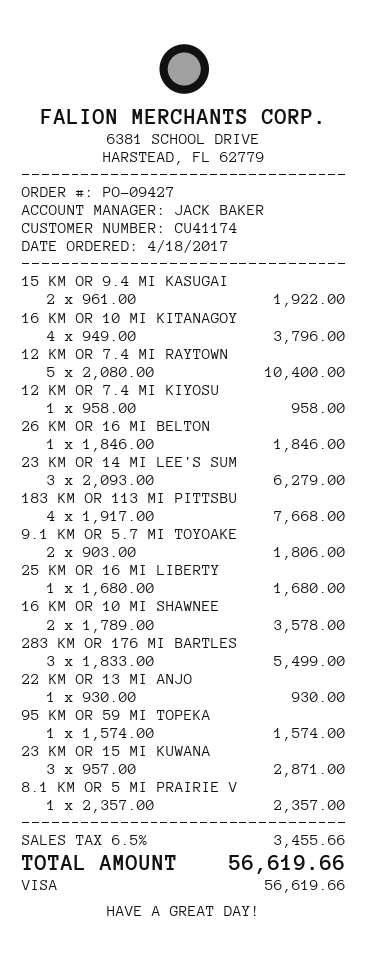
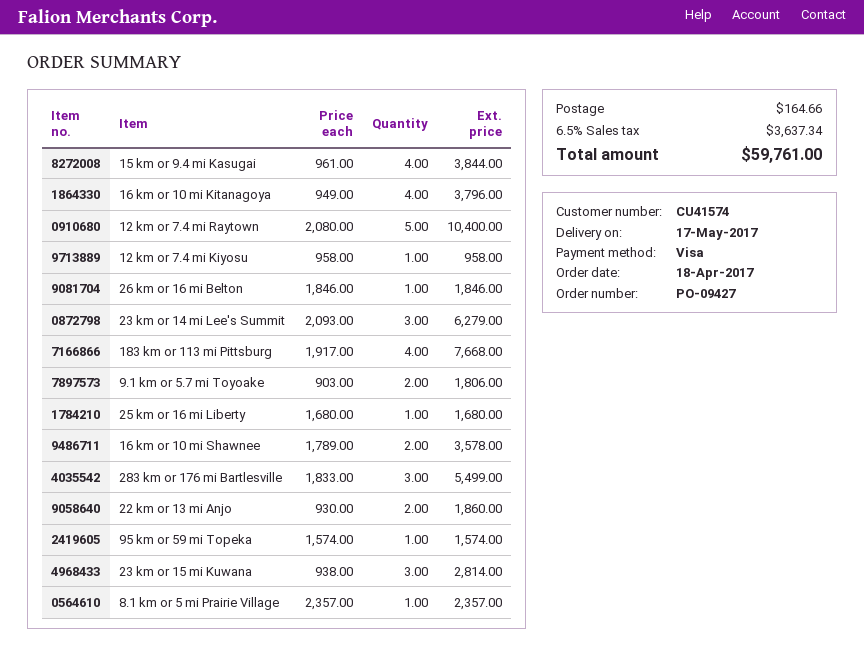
customer number: CU41174 -> CU41574
15 KM OR 9.4 MI KASUGAI: 2 x 961.00 = 1922.00 -> 4 x 961.00 = 3844.00
22 KM OR 13 MI ANJO: 1 x 930.00 = 930.00 -> 2 x 930.00 = 1860.00
23 KM OR 15 MI KUWANA: 3 x 957.00 = 2871.00 -> 3 x 938.00 = 2814.00
shipping: none -> 164.66
tax: 6.5% = 3455.66 -> 6.5% = 3637.34
total: 56619.66 -> 59761.00

